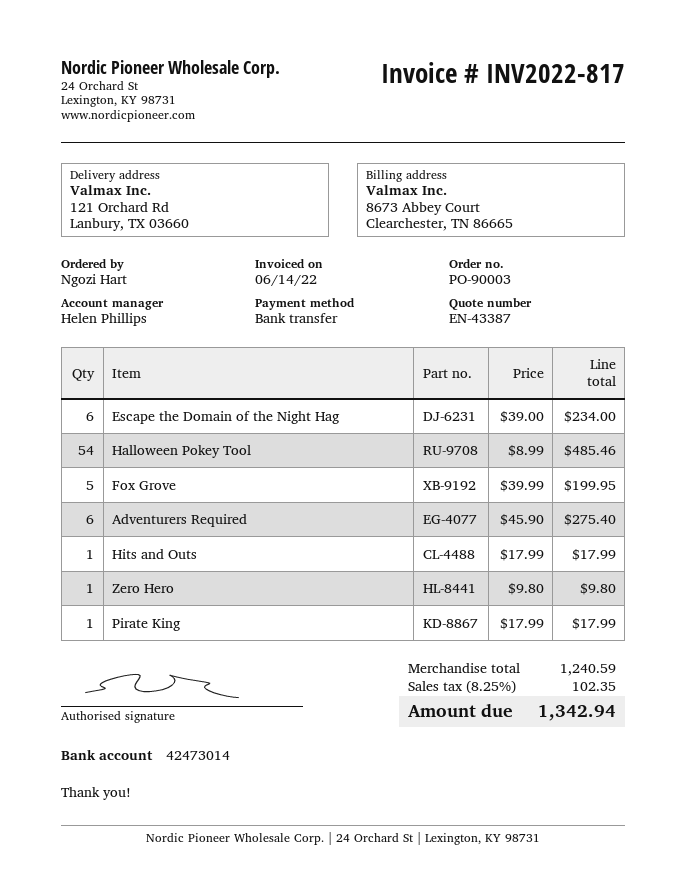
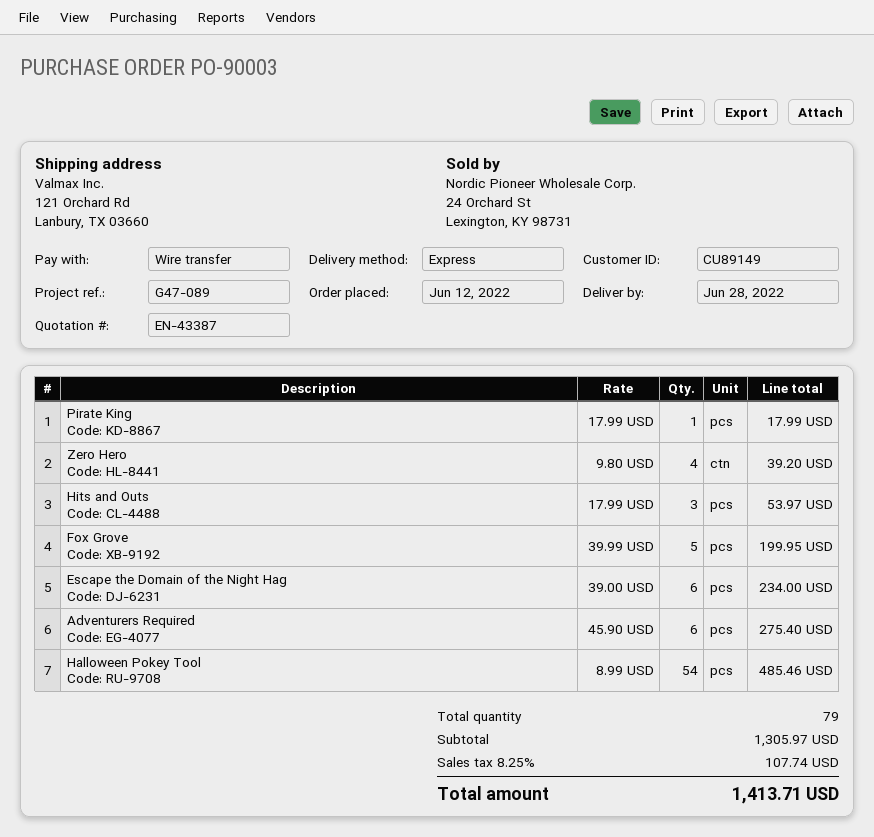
Hits and Outs: 1 x 17.99 = 17.99 -> 3 x 17.99 = 53.97
Zero Hero: 1 x 9.80 = 9.80 -> 4 x 9.80 = 39.20
subtotal: 1240.59 -> 1305.97
tax: 8.25% = 102.35 -> 8.25% = 107.74
total: 1342.94 -> 1413.71

